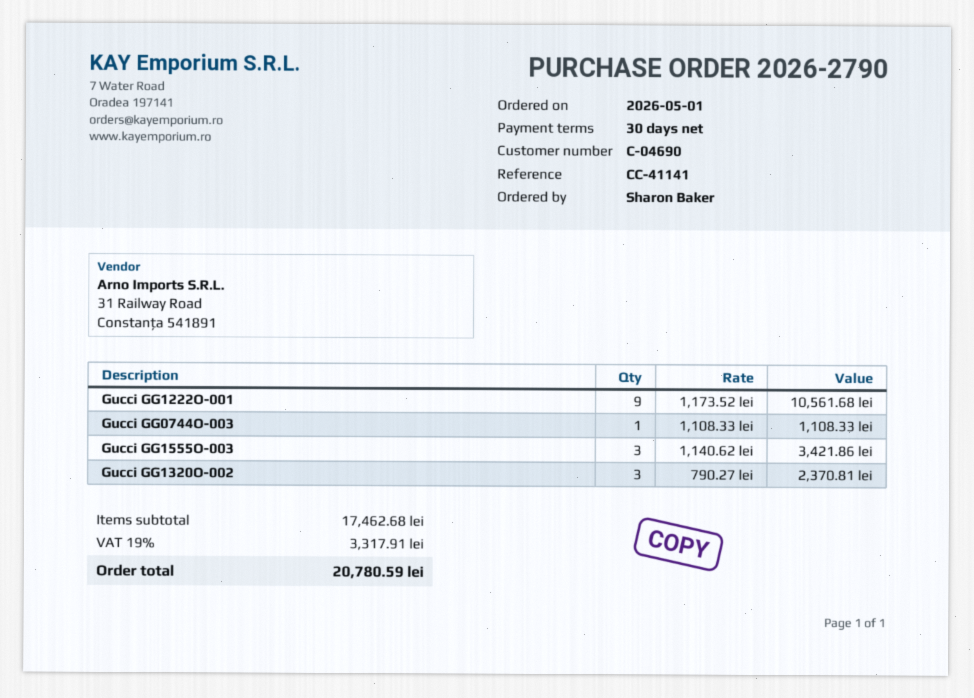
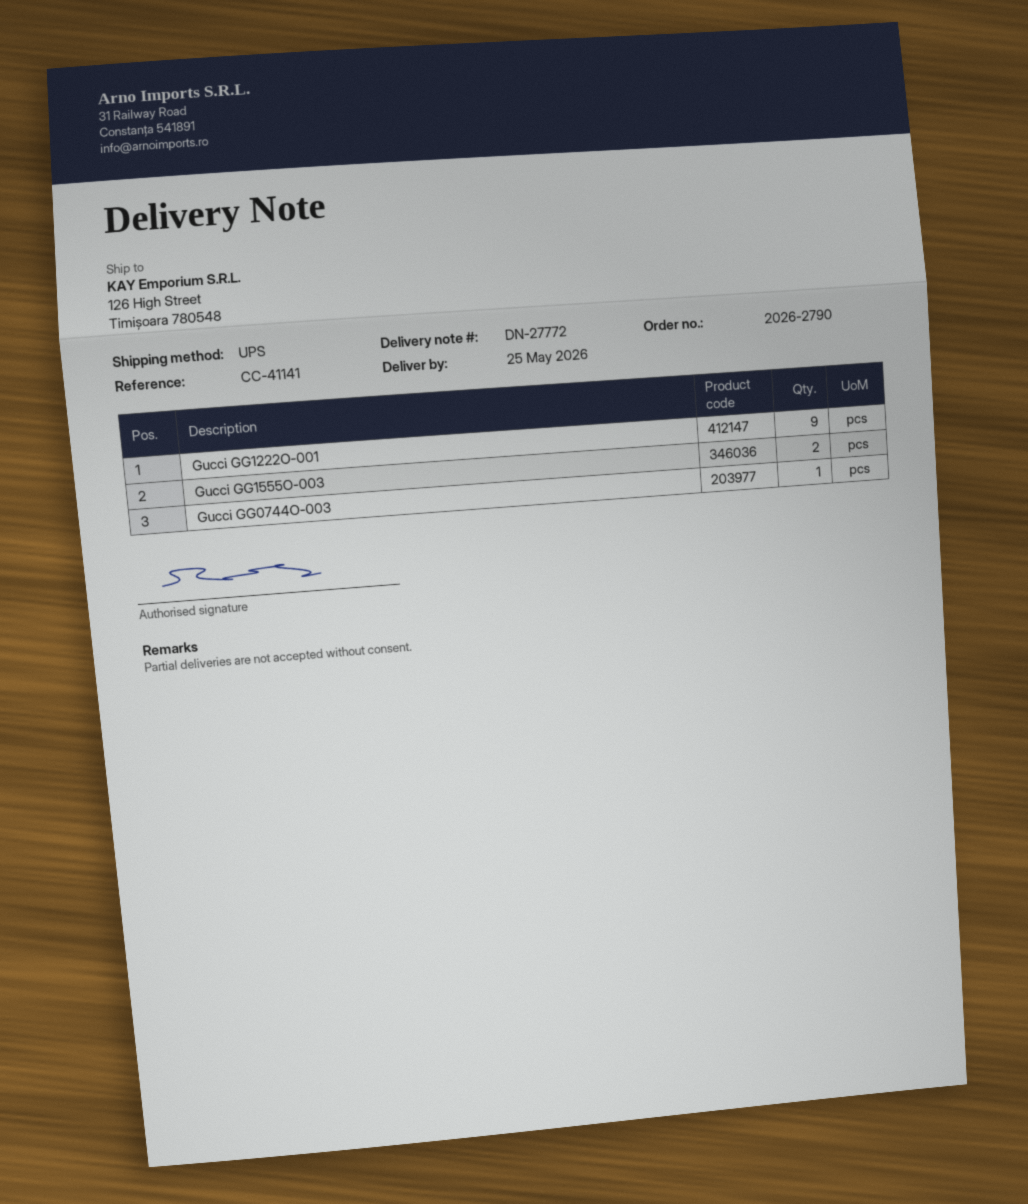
Gucci GG1555O-003: 3 -> 2
Gucci GG1320O-002: 3 -> none

